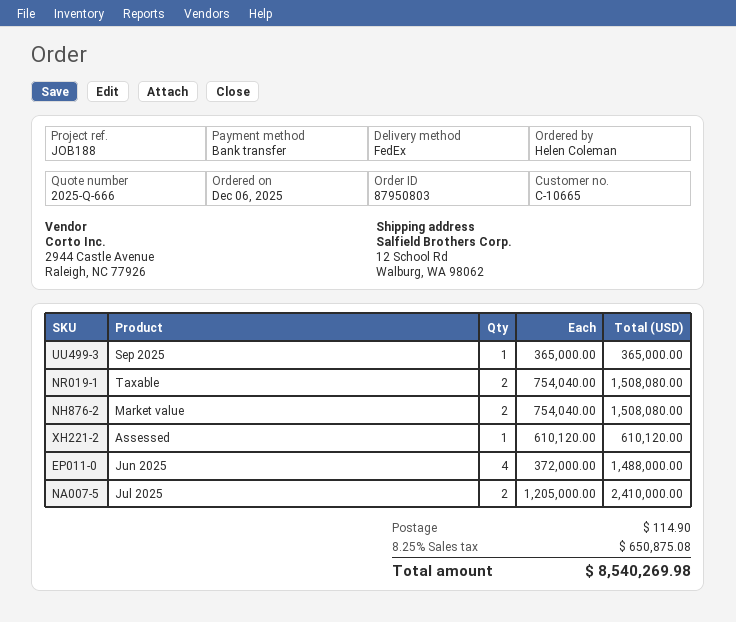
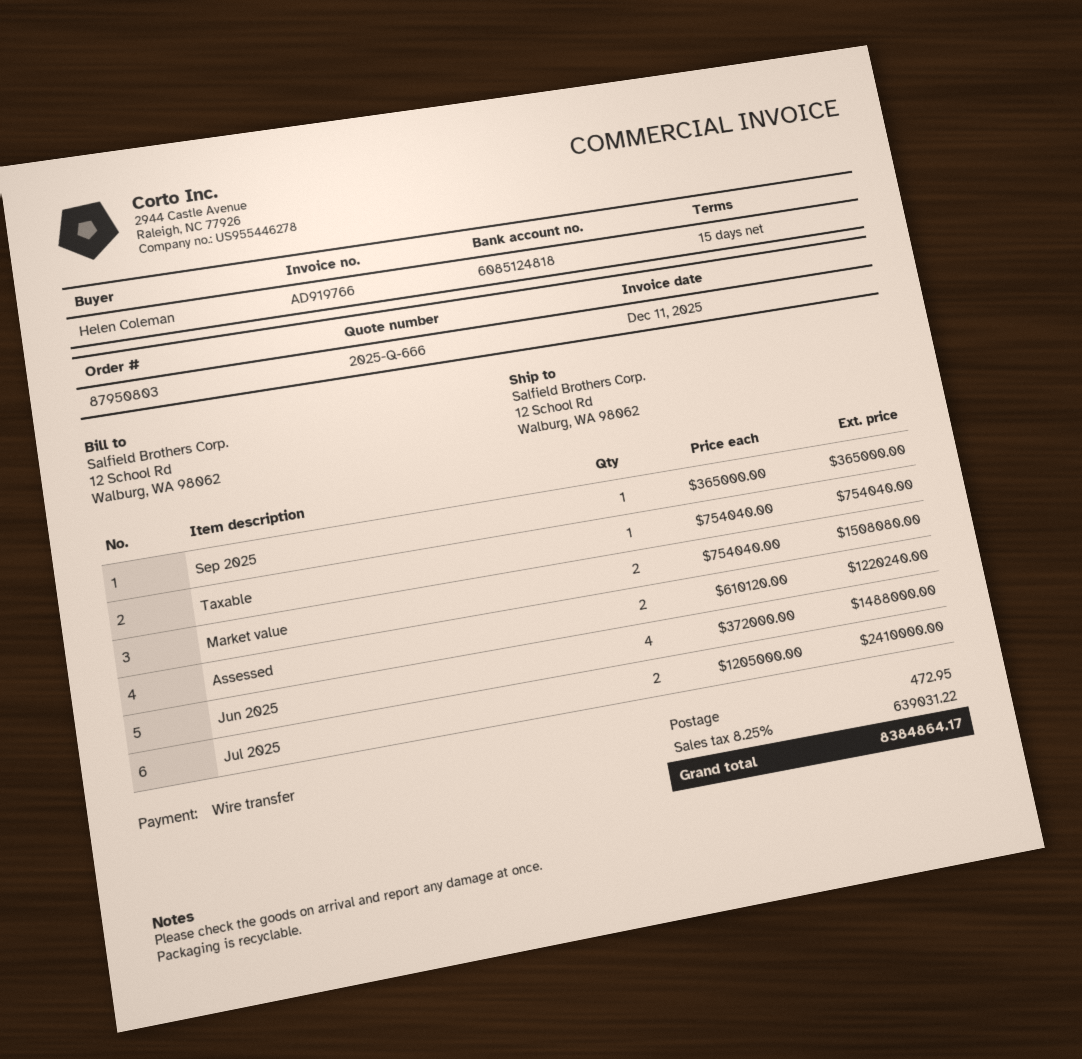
Taxable: 2 x 754040.00 = 1508080.00 -> 1 x 754040.00 = 754040.00
Assessed: 1 x 610120.00 = 610120.00 -> 2 x 610120.00 = 1220240.00
shipping: 114.90 -> 472.95
tax: 8.25% = 650875.08 -> 8.25% = 639031.22
total: 8540269.98 -> 8384864.17

